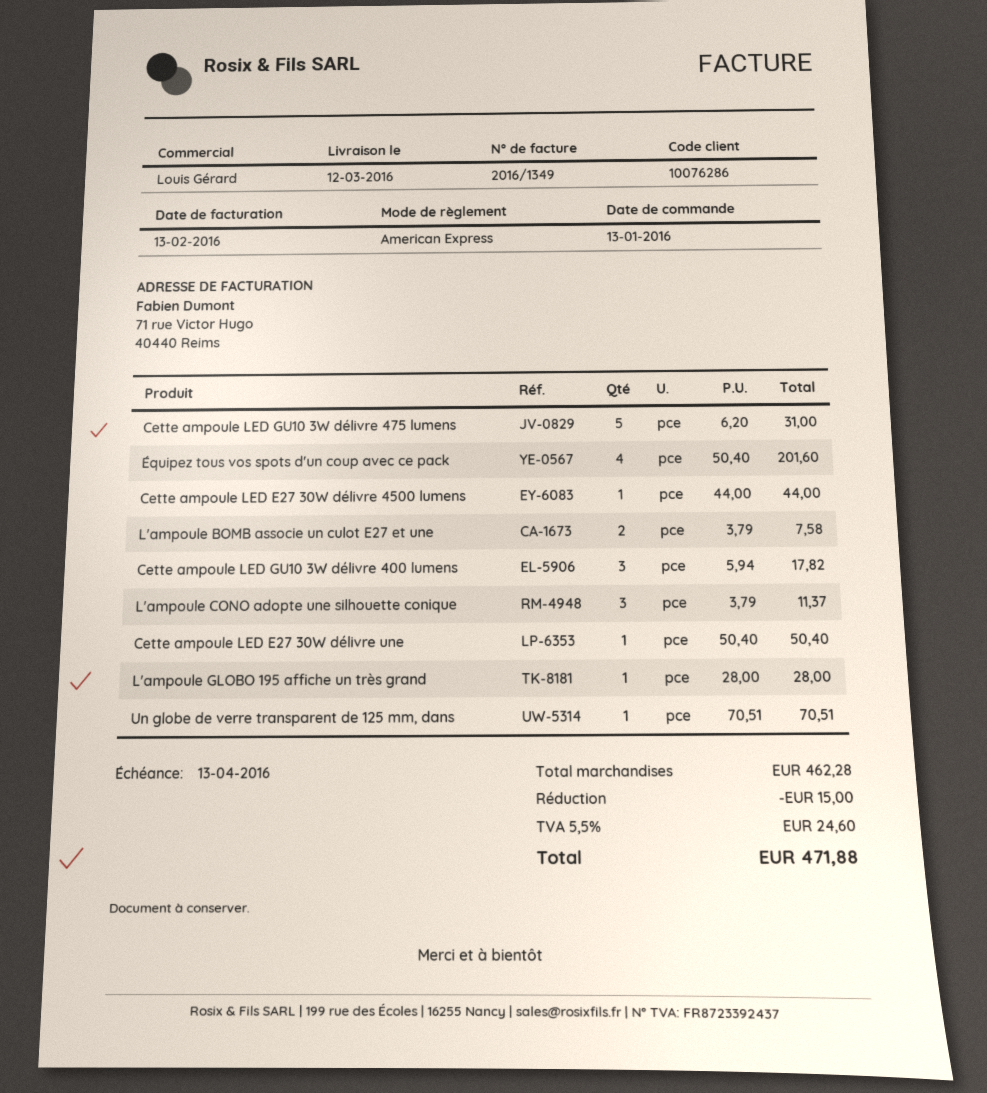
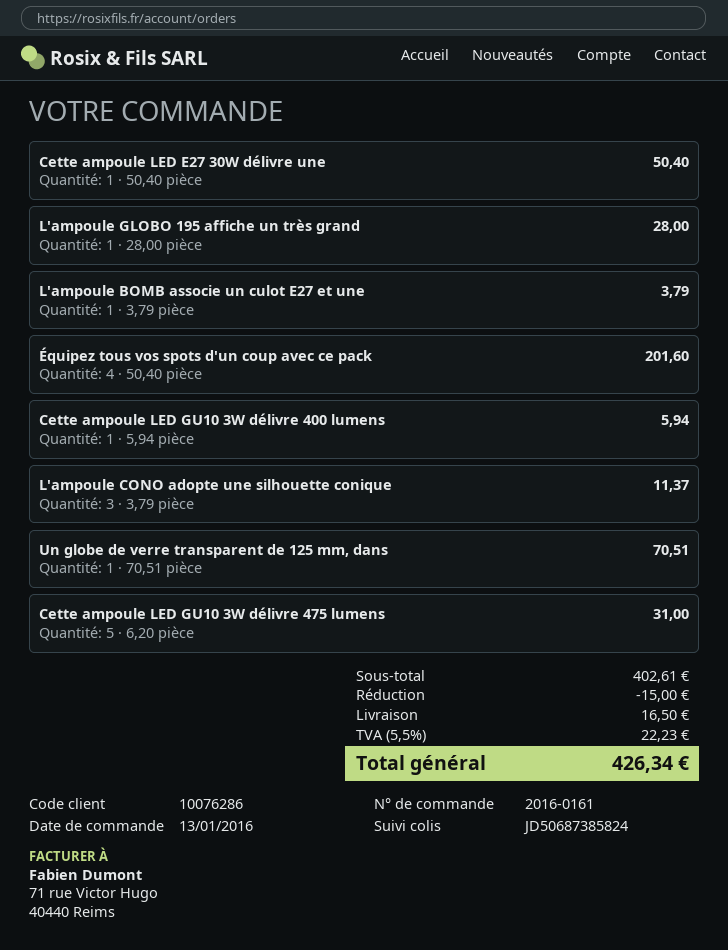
Cette ampoule LED E27 30W délivre 4500 lumens: 1 x 44.00 = 44.00 -> none
L'ampoule BOMB associe un culot E27 et une: 2 x 3.79 = 7.58 -> 1 x 3.79 = 3.79
Cette ampoule LED GU10 3W délivre 400 lumens: 3 x 5.94 = 17.82 -> 1 x 5.94 = 5.94
subtotal: 462.28 -> 402.61
shipping: none -> 16.50
tax: 5.5% = 24.60 -> 5.5% = 22.23
total: 471.88 -> 426.34

